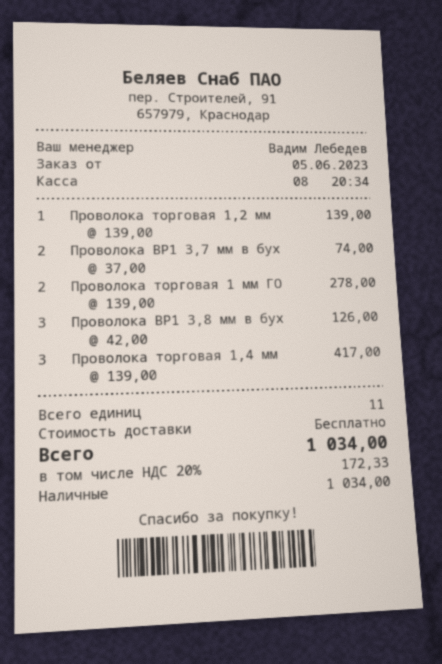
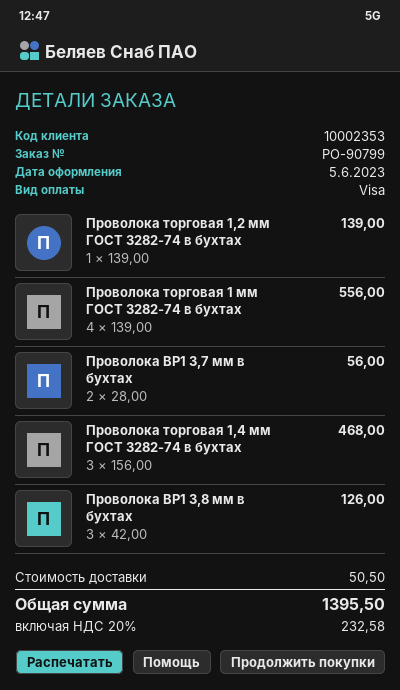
payment method: cash -> Visa
Проволока ВР1 3,7 мм в бух: 2 x 37.00 = 74.00 -> 2 x 28.00 = 56.00
Проволока торговая 1 мм ГО: 2 x 139.00 = 278.00 -> 4 x 139.00 = 556.00
Проволока торговая 1,4 мм: 3 x 139.00 = 417.00 -> 3 x 156.00 = 468.00
shipping: 0.00 -> 50.50
tax: 20% = 172.33 -> 20% = 232.58
total: 1034.00 -> 1395.50

